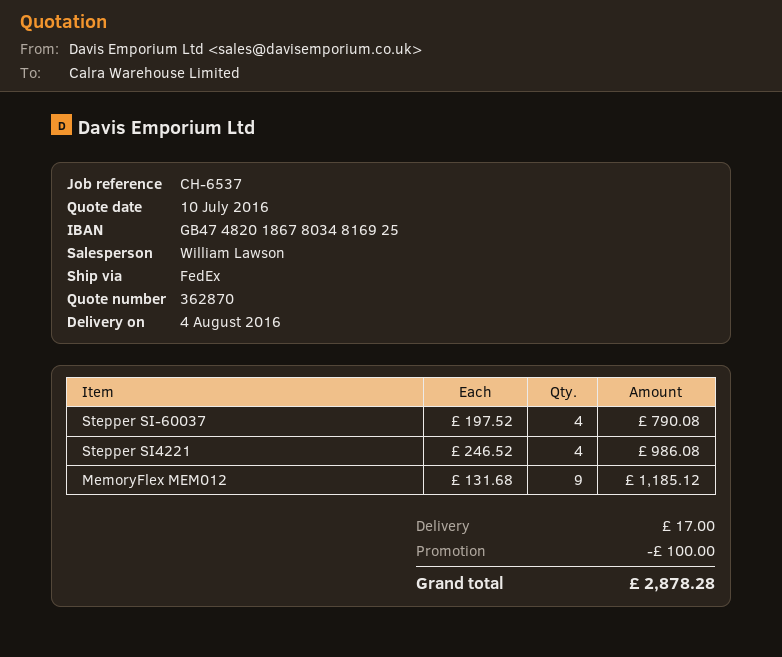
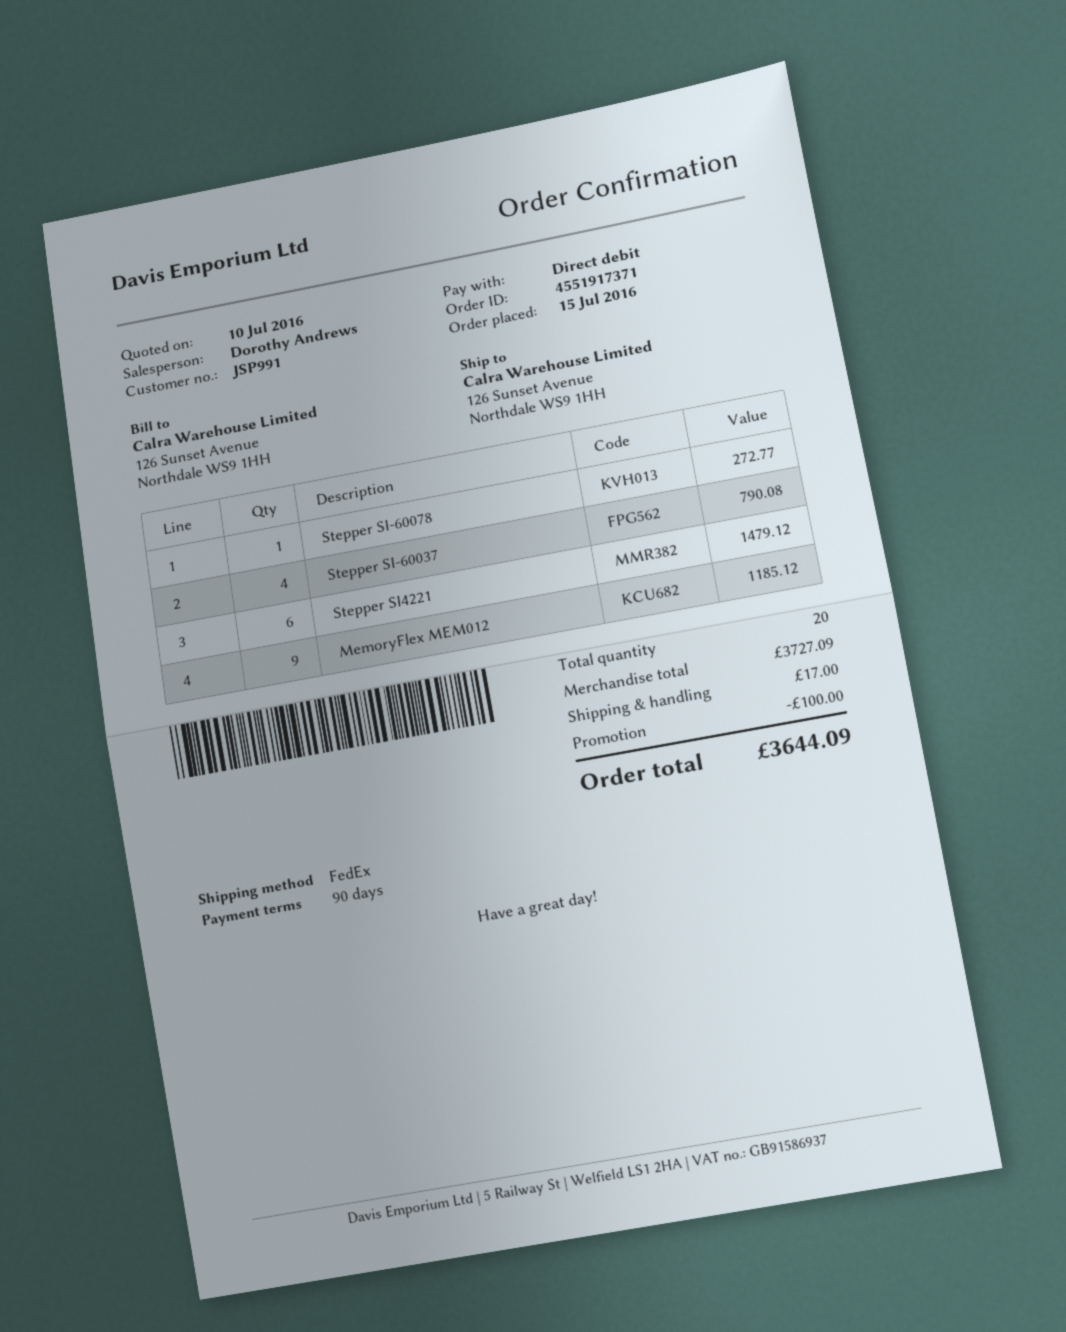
sales rep: William Lawson -> Dorothy Andrews
Stepper SI4221: 4 for 986.08 -> 6 for 1479.12
Stepper SI-60078: none -> 1 for 272.77
total: 2878.28 -> 3644.09

